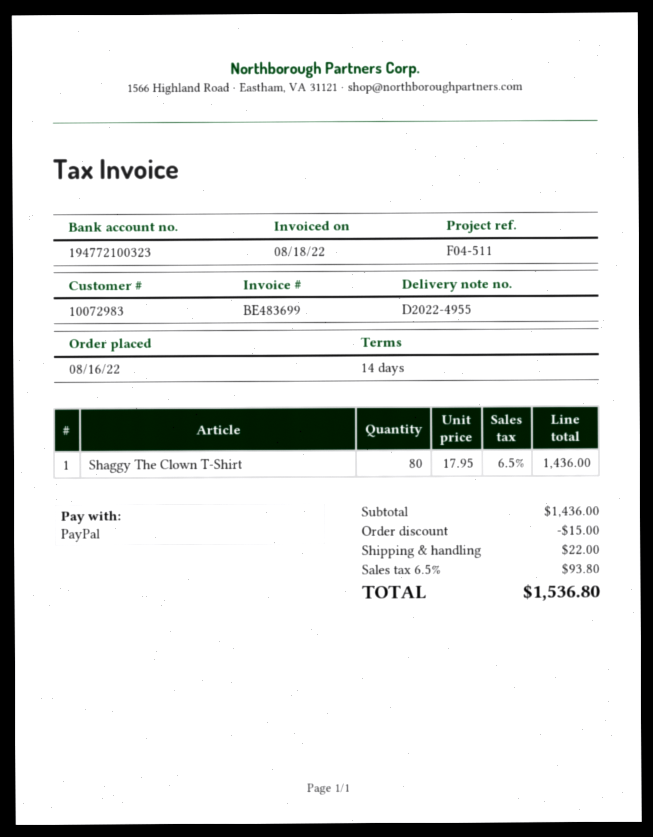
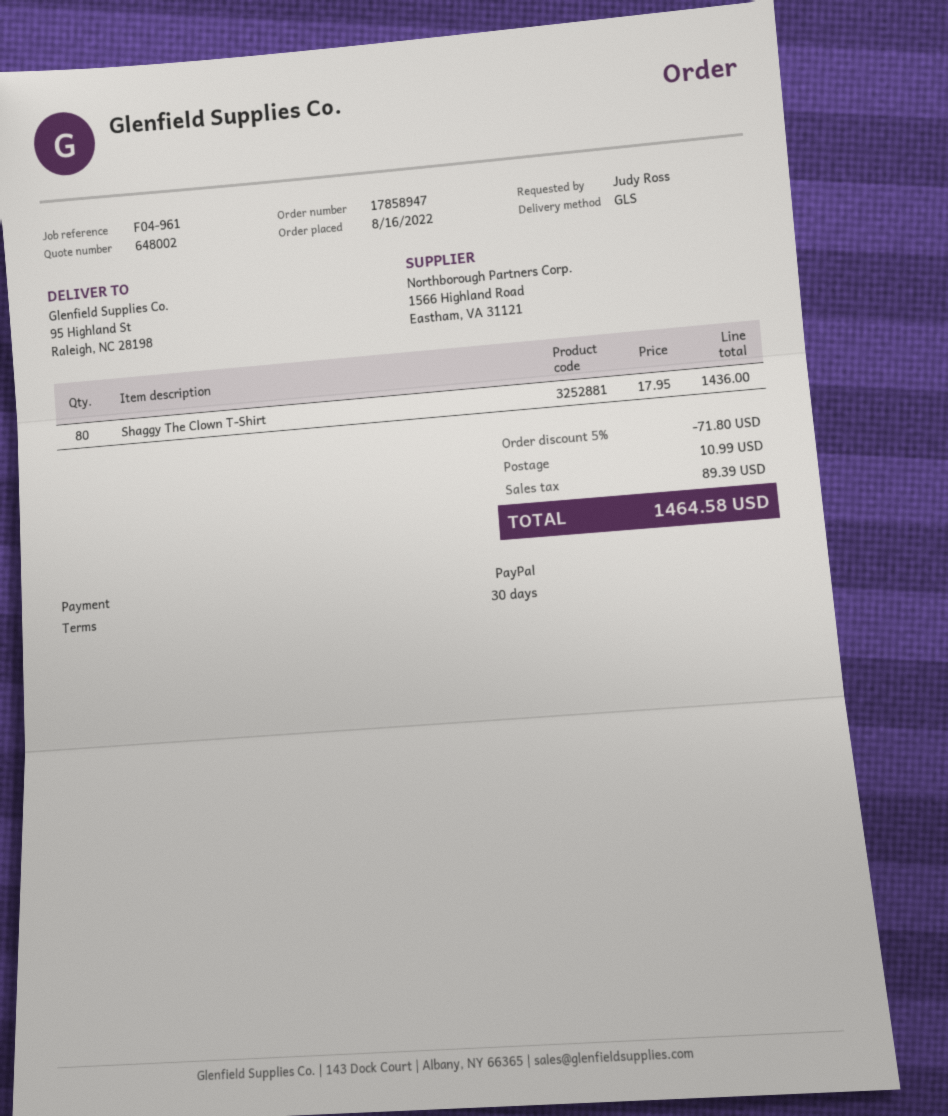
payment terms: 14 days -> 30 days
reference: F04-511 -> F04-961
discount: 15.00 -> 71.80
shipping: 22.00 -> 10.99
tax: 93.80 -> 89.39
total: 1536.80 -> 1464.58

